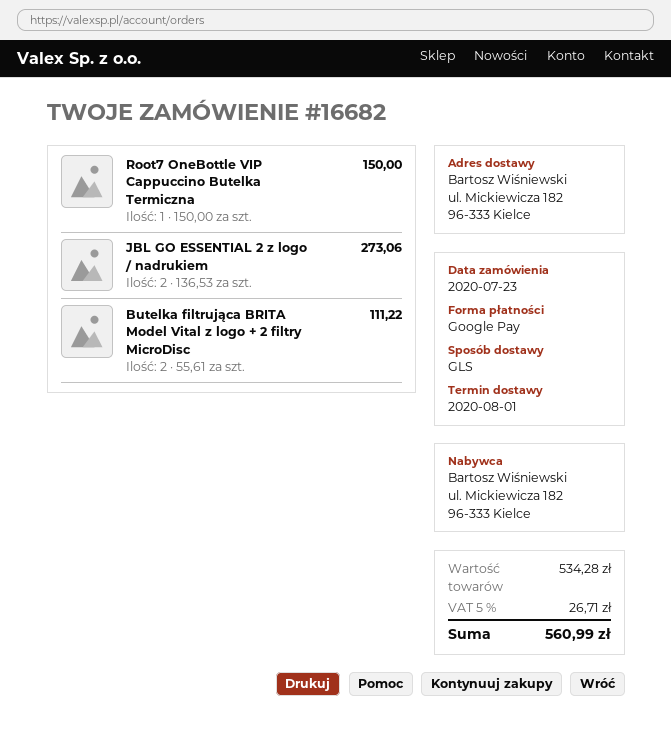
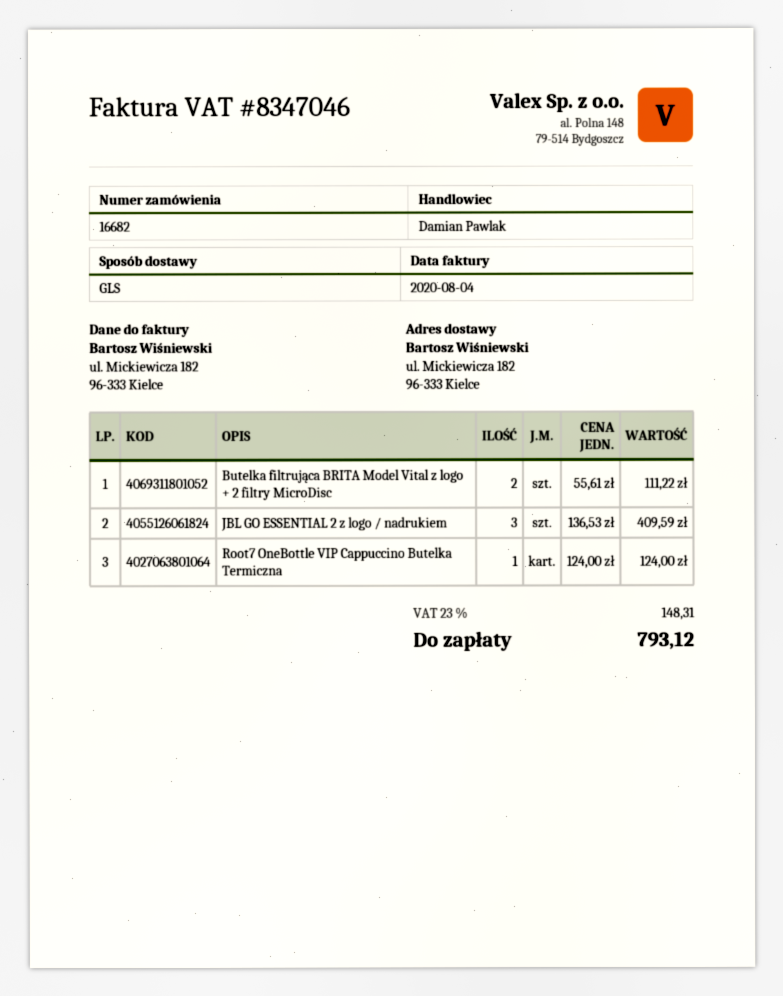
Root7 OneBottle VIP Cappuccino Butelka Termiczna: 1 x 150.00 = 150.00 -> 1 x 124.00 = 124.00
JBL GO ESSENTIAL 2 z logo / nadrukiem: 2 x 136.53 = 273.06 -> 3 x 136.53 = 409.59
tax: 5% = 26.71 -> 23% = 148.31
total: 560.99 -> 793.12

